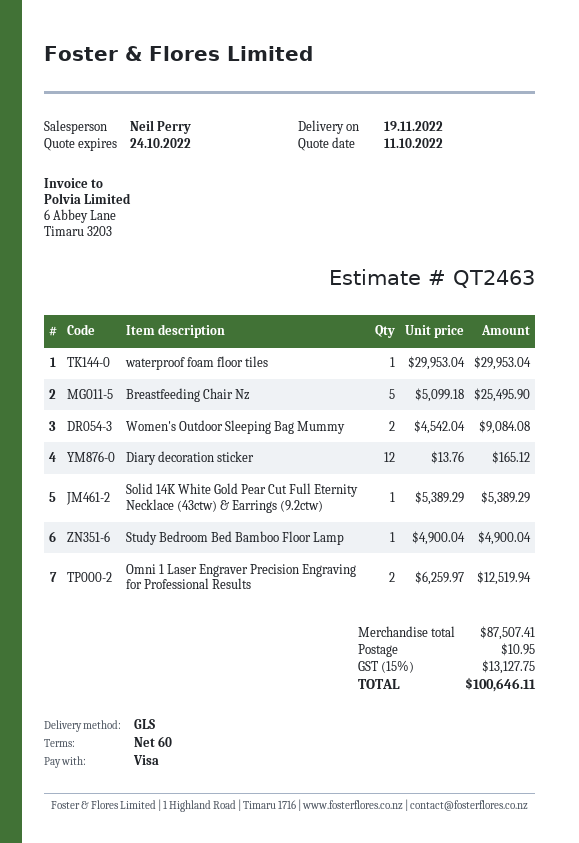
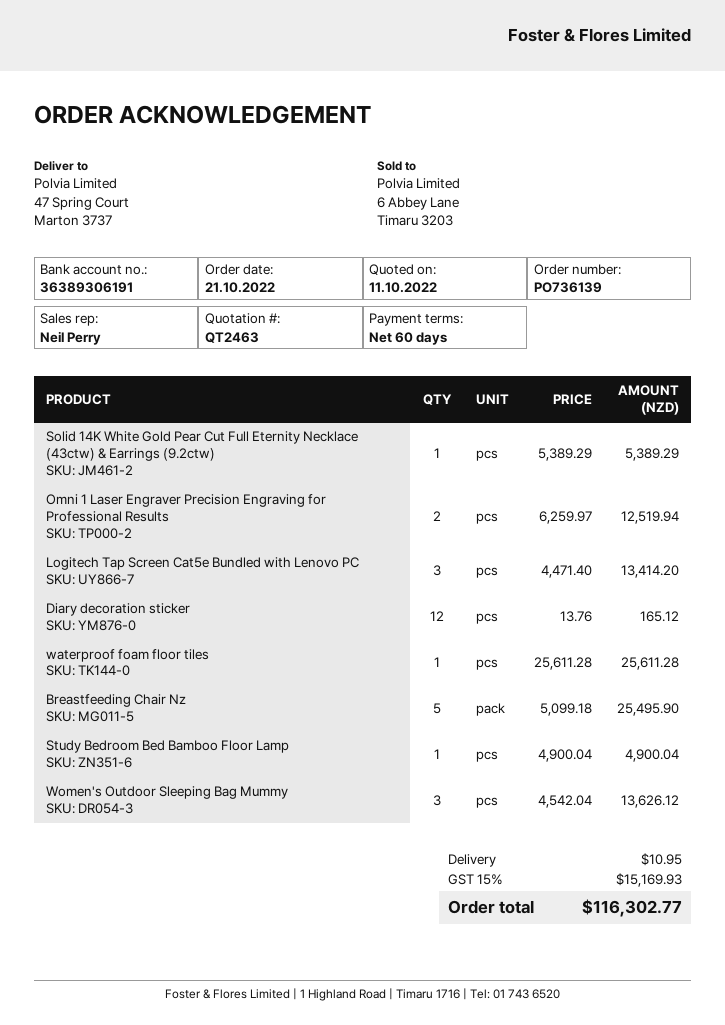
waterproof foam floor tiles: 1 x 29953.04 = 29953.04 -> 1 x 25611.28 = 25611.28
Women's Outdoor Sleeping Bag Mummy: 2 x 4542.04 = 9084.08 -> 3 x 4542.04 = 13626.12
Logitech Tap Screen Cat5e Bundled with Lenovo PC: none -> 3 x 4471.40 = 13414.20
tax: 15% = 13127.75 -> 15% = 15169.93
total: 100646.11 -> 116302.77

